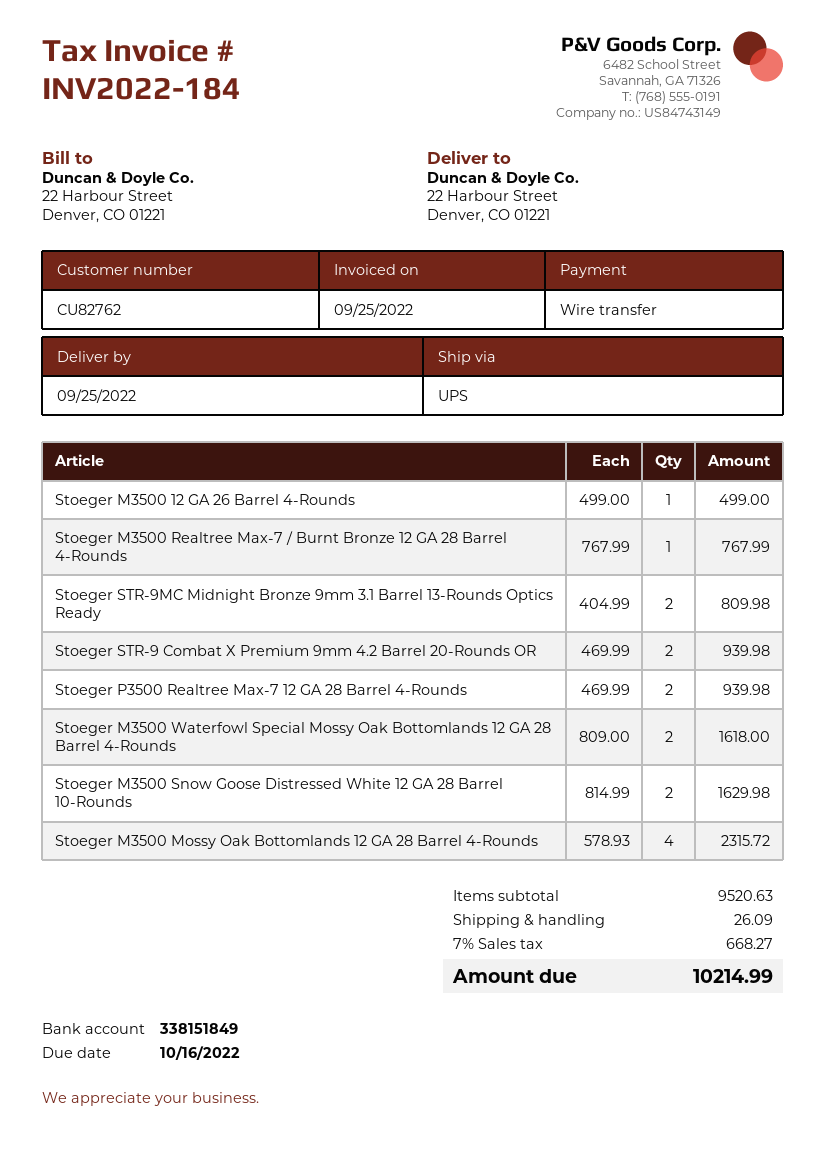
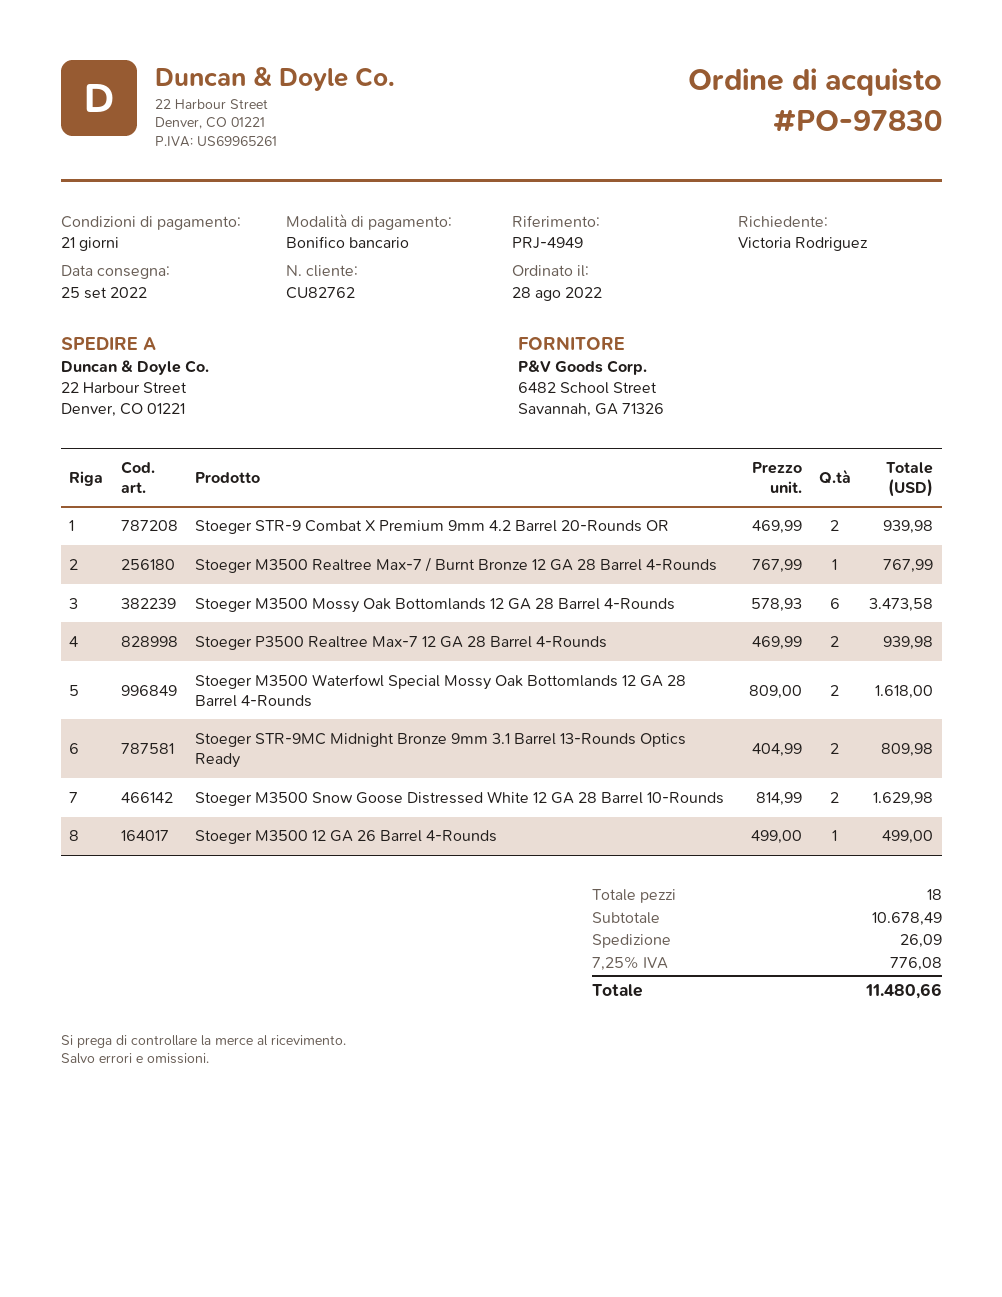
Stoeger M3500 Mossy Oak Bottomlands 12 GA 28 Barrel 4-Rounds: 4 x 578.93 = 2315.72 -> 6 x 578.93 = 3473.58
subtotal: 9520.63 -> 10678.49
tax: 7% = 668.27 -> 7.25% = 776.08
total: 10214.99 -> 11480.66

